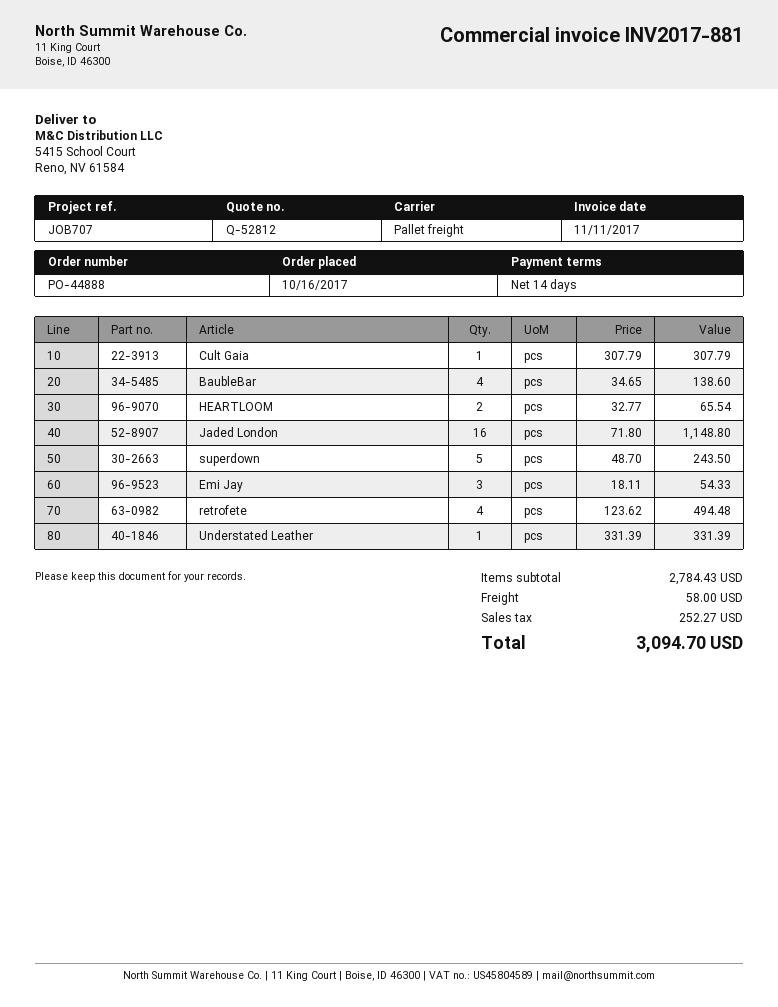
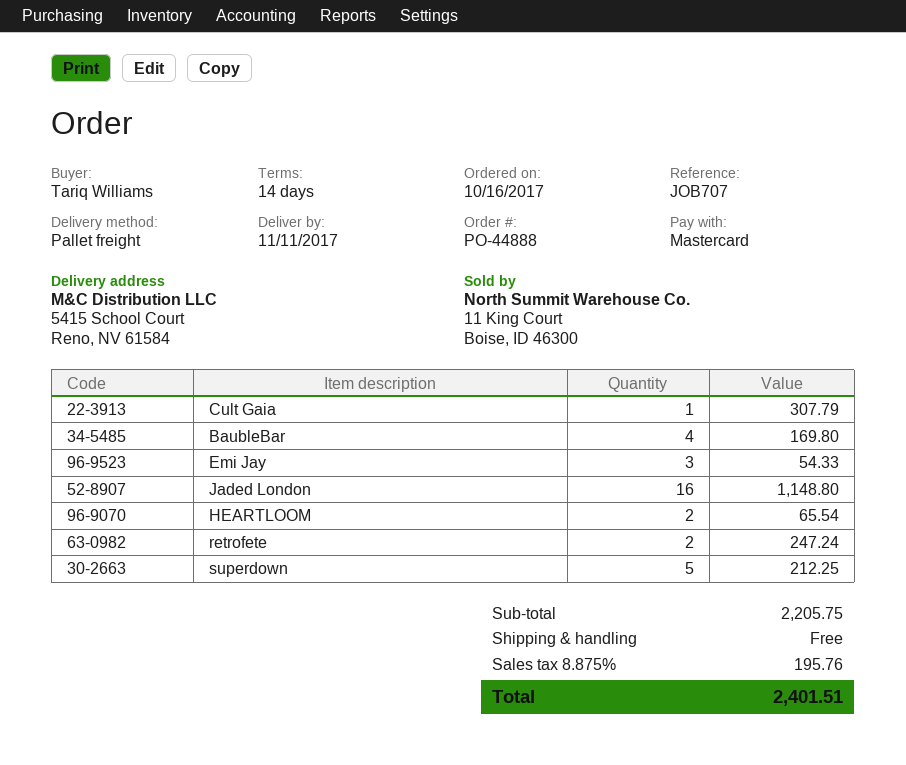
BaubleBar: 4 for 138.60 -> 4 for 169.80
superdown: 5 for 243.50 -> 5 for 212.25
retrofete: 4 for 494.48 -> 2 for 247.24
Understated Leather: 1 for 331.39 -> none
subtotal: 2784.43 -> 2205.75
shipping: 58.00 -> 0.00
tax: 252.27 -> 195.76
total: 3094.70 -> 2401.51

